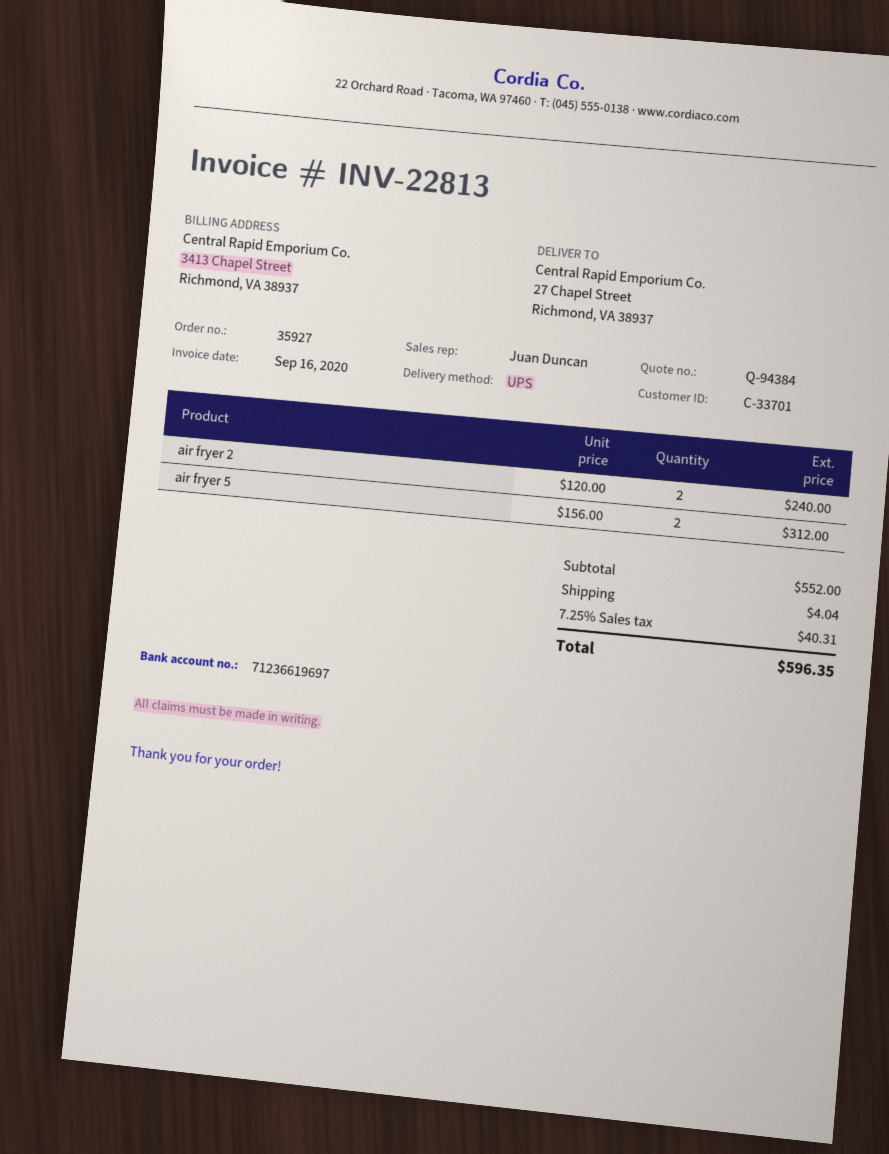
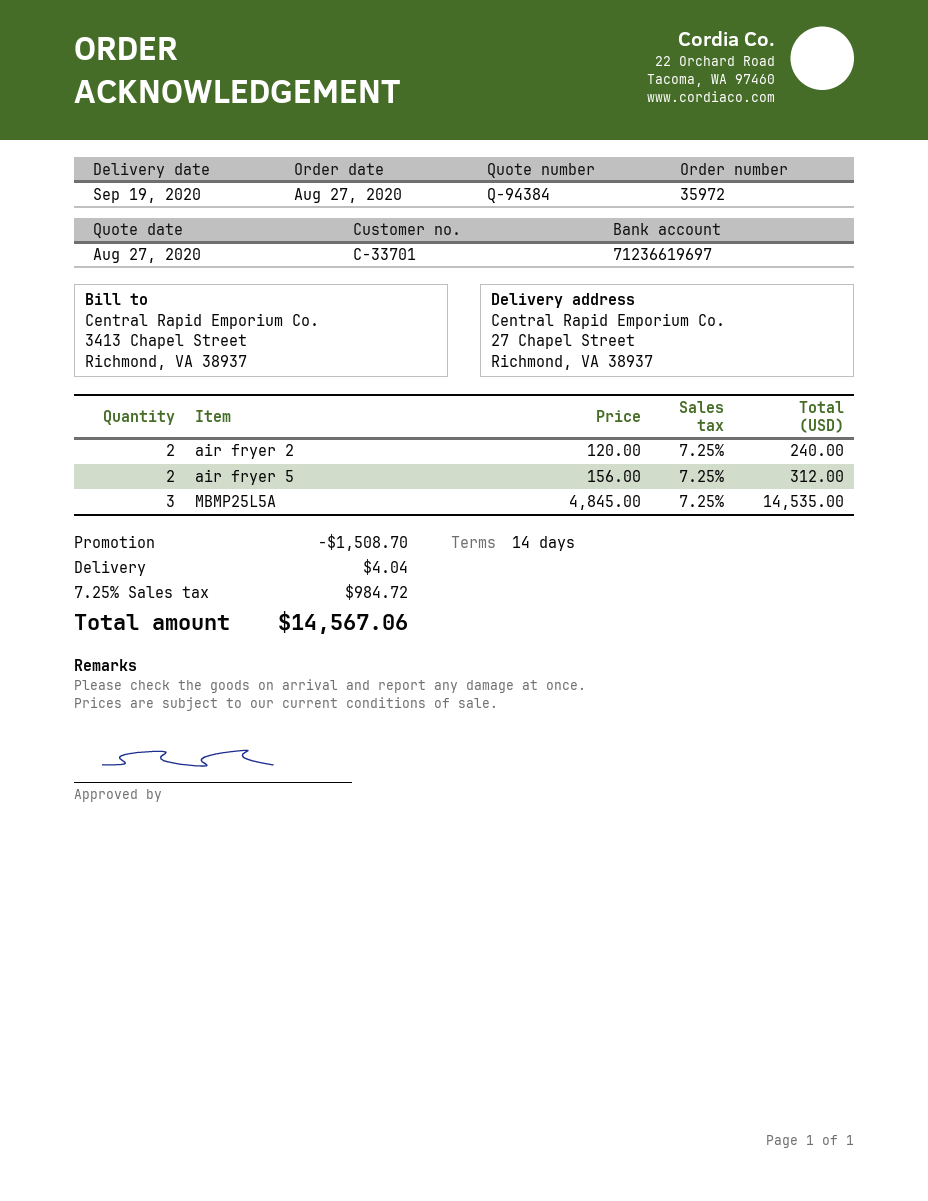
order number: 35927 -> 35972
MBMP25L5A: none -> 3 x 4845.00 = 14535.00
discount: none -> 1508.70
tax: 7.25% = 40.31 -> 7.25% = 984.72
total: 596.35 -> 14567.06

